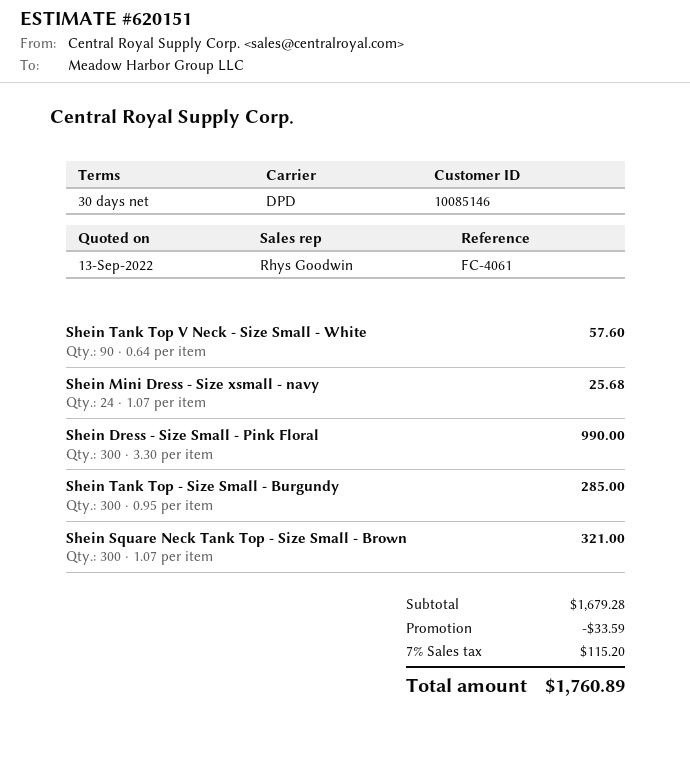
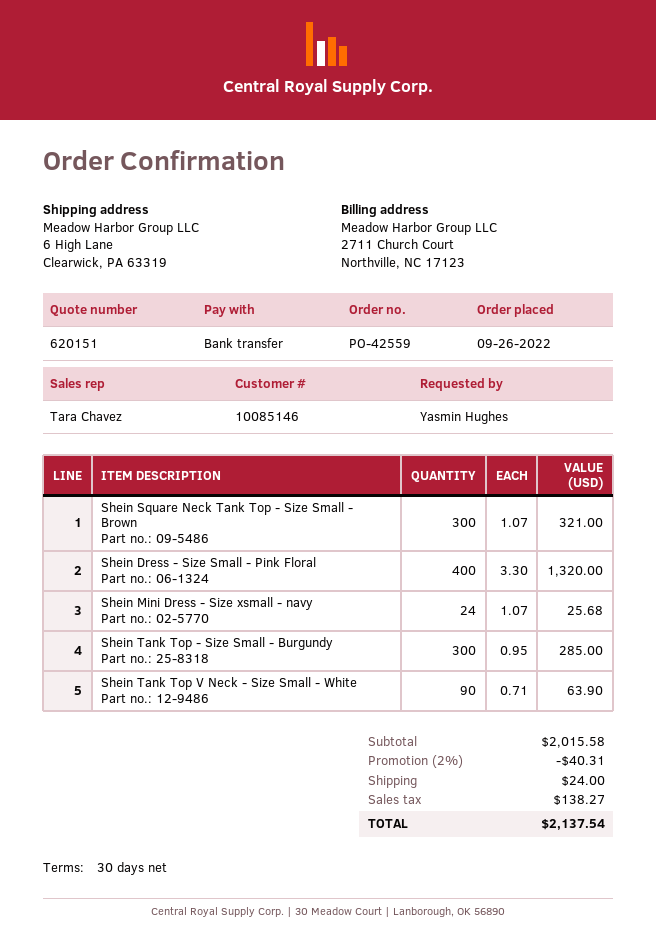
sales rep: Rhys Goodwin -> Tara Chavez
Shein Tank Top V Neck - Size Small - White: 90 x 0.64 = 57.60 -> 90 x 0.71 = 63.90
Shein Dress - Size Small - Pink Floral: 300 x 3.30 = 990.00 -> 400 x 3.30 = 1320.00
subtotal: 1679.28 -> 2015.58
discount: 33.59 -> 40.31
shipping: none -> 24.00
tax: 115.20 -> 138.27
total: 1760.89 -> 2137.54

